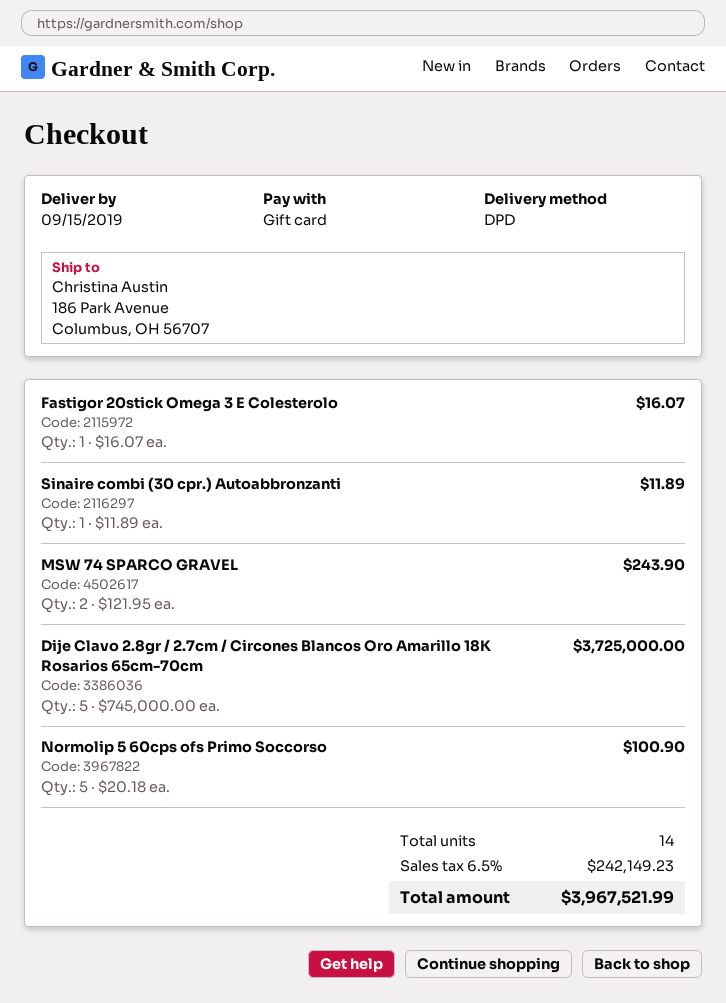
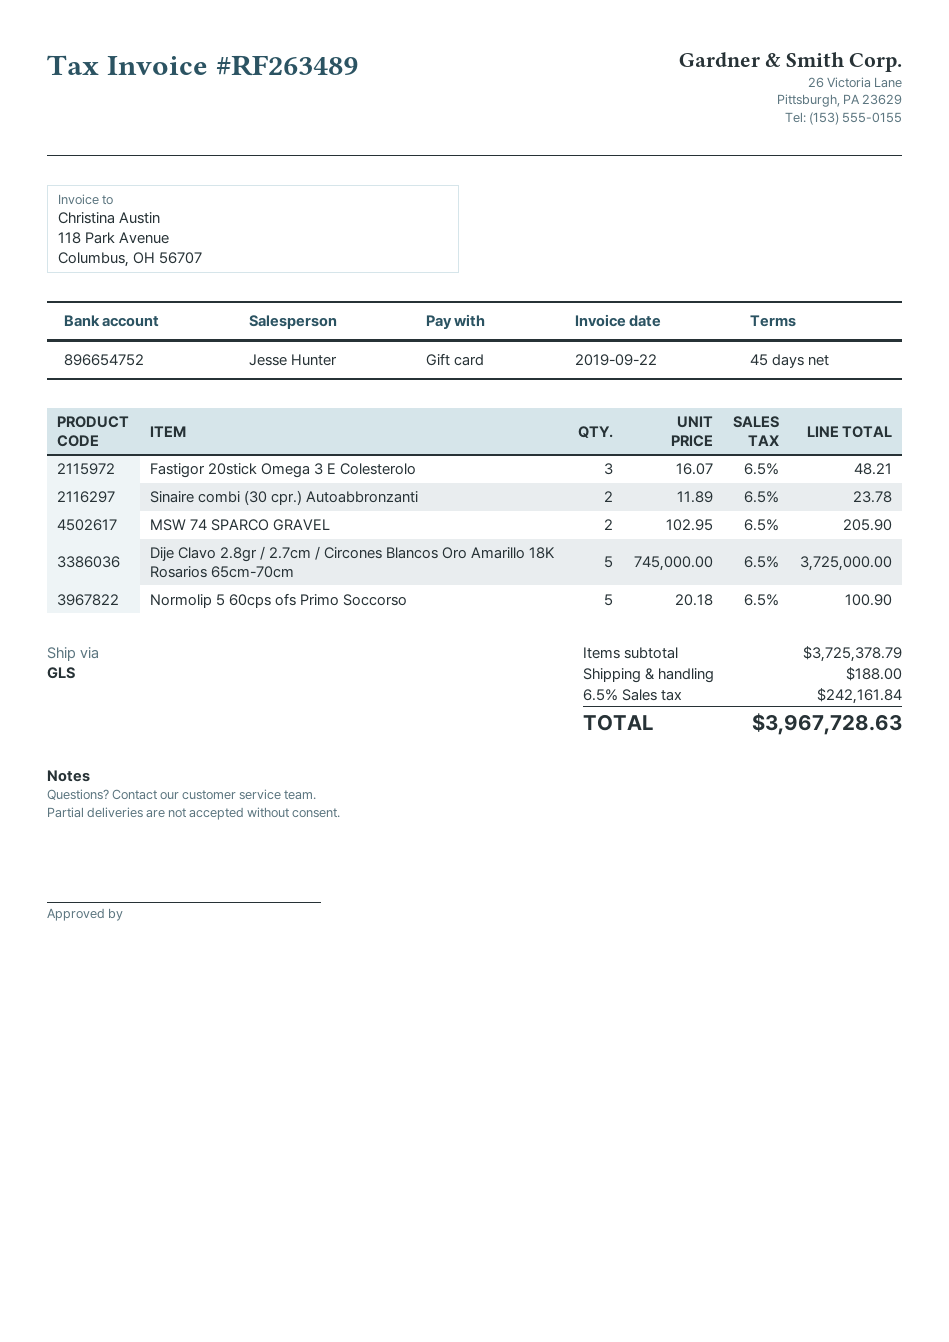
shipping method: DPD -> GLS
Fastigor 20stick Omega 3 E Colesterolo: 1 x 16.07 = 16.07 -> 3 x 16.07 = 48.21
Sinaire combi (30 cpr.) Autoabbronzanti: 1 x 11.89 = 11.89 -> 2 x 11.89 = 23.78
MSW 74 SPARCO GRAVEL: 2 x 121.95 = 243.90 -> 2 x 102.95 = 205.90
shipping: none -> 188.00
tax: 6.5% = 242149.23 -> 6.5% = 242161.84
total: 3967521.99 -> 3967728.63

